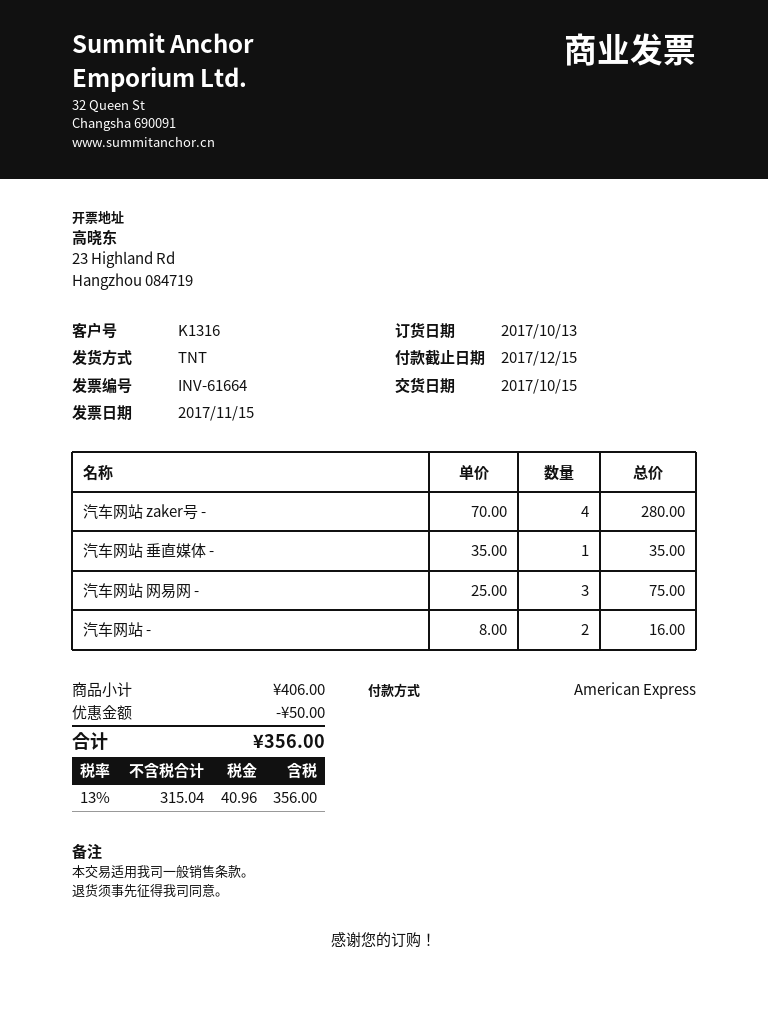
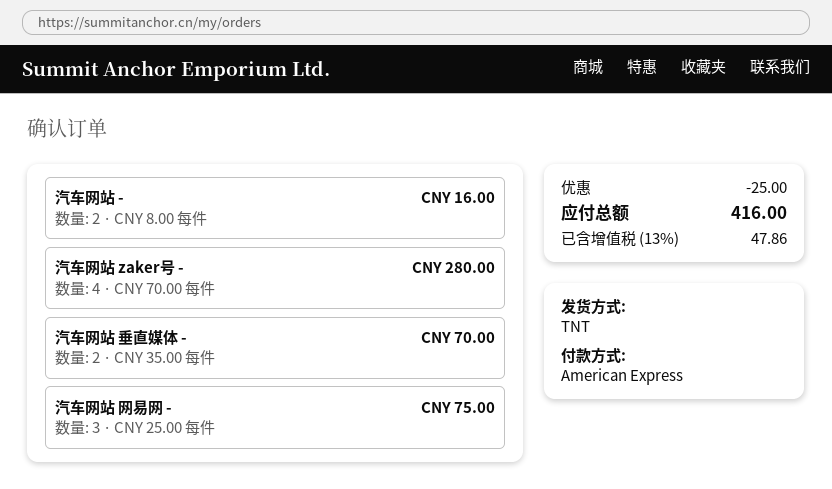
汽车网站 垂直媒体 -: 1 x 35.00 = 35.00 -> 2 x 35.00 = 70.00
discount: 50.00 -> 25.00
tax: 13% = 40.96 -> 13% = 47.86
total: 356.00 -> 416.00

